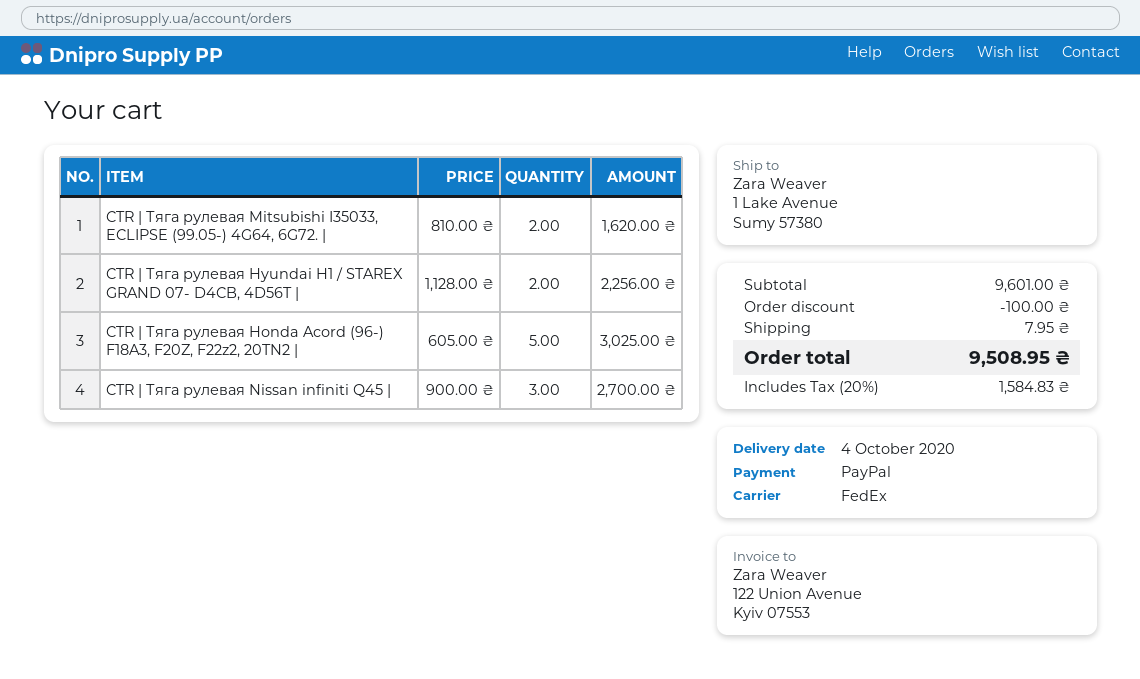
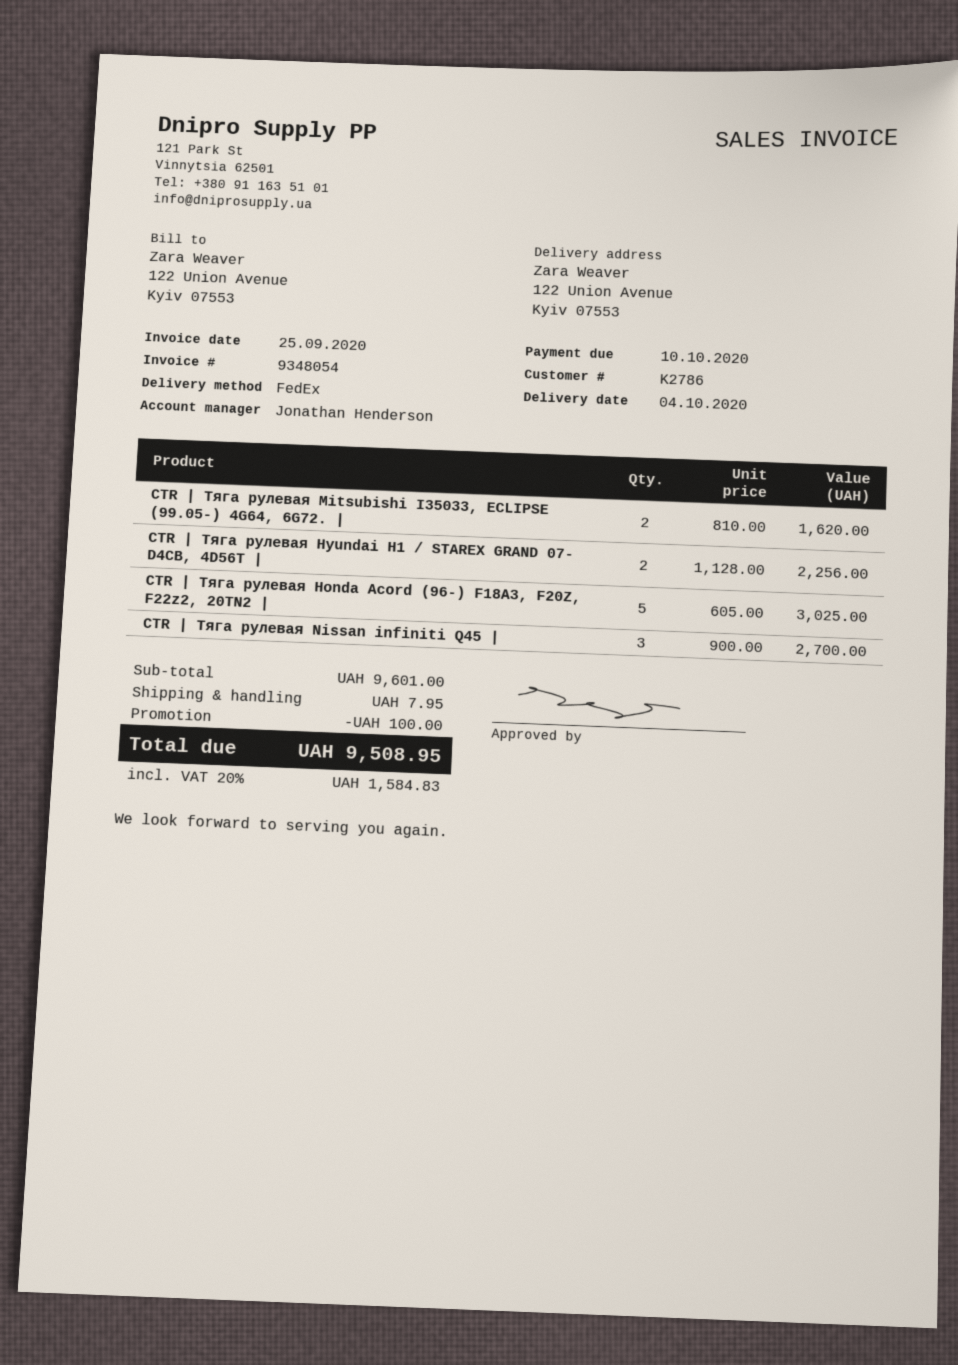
ship to: 1 Lake Avenue, Sumy 57380 -> 122 Union Avenue, Kyiv 07553

